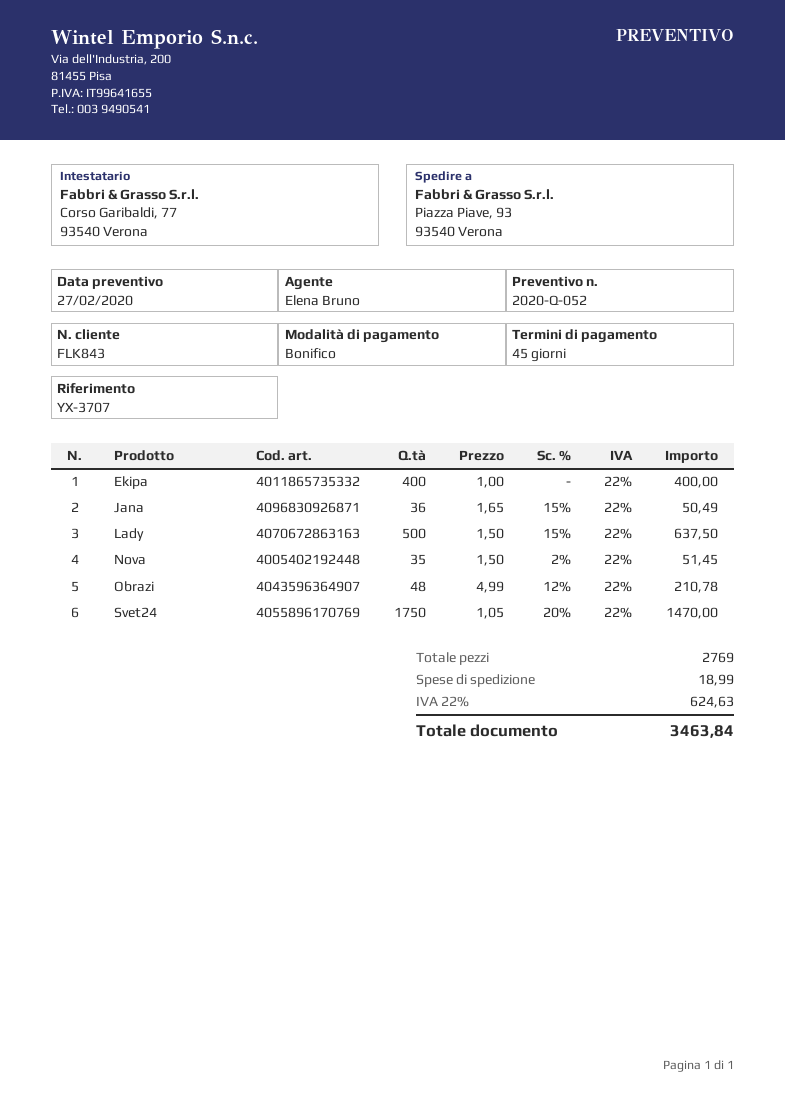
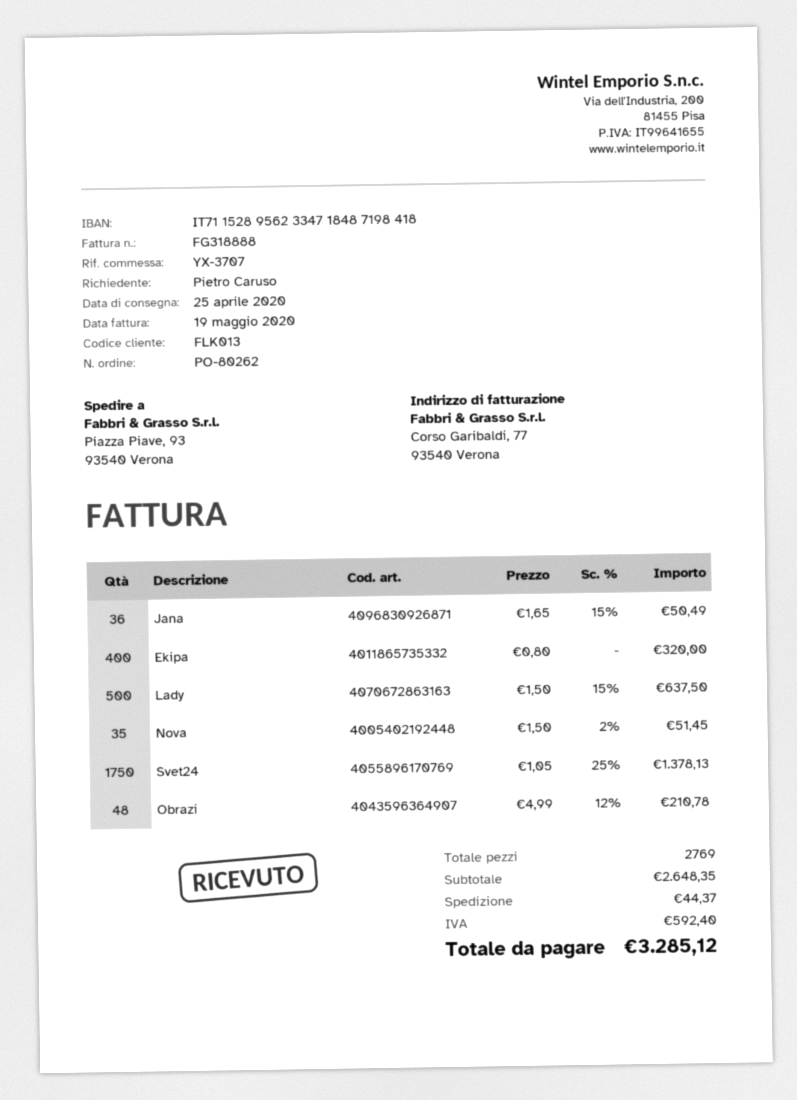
customer number: FLK843 -> FLK013
Ekipa: 400 x 1.00 = 400.00 -> 400 x 0.80 = 320.00
Svet24: 1750 x 1.05 - 20% = 1470.00 -> 1750 x 1.05 - 25% = 1378.13
shipping: 18.99 -> 44.37
tax: 624.63 -> 592.40
total: 3463.84 -> 3285.12

